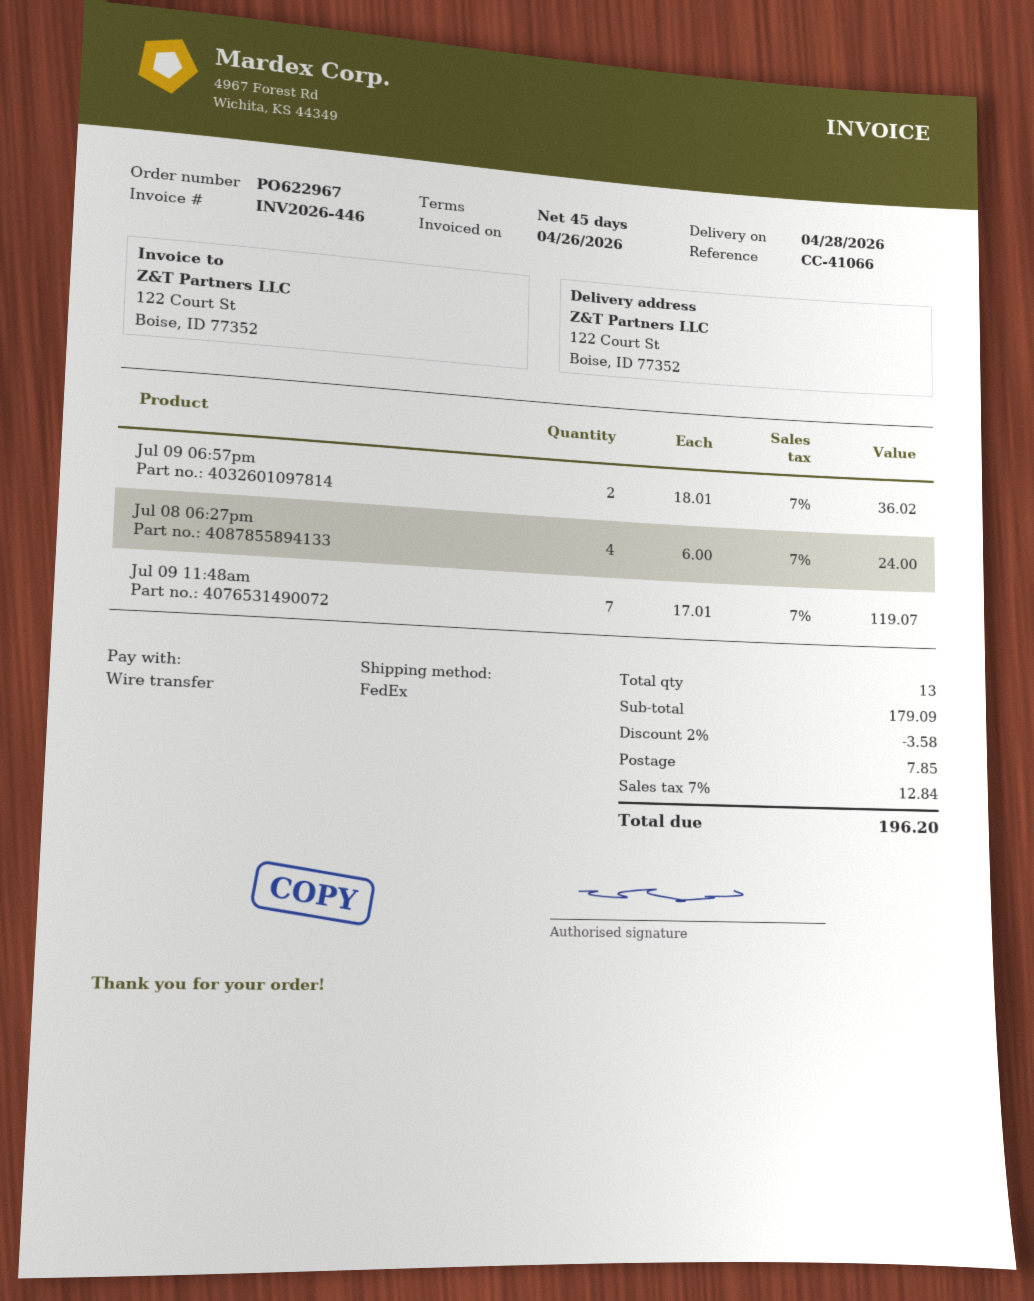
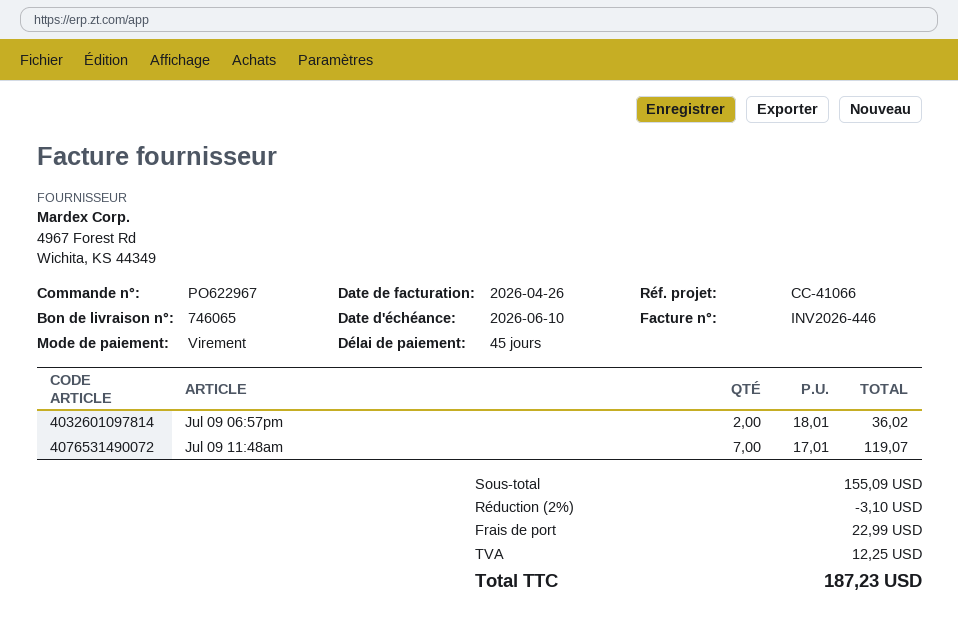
Jul 08 06:27pm: 4 x 6.00 = 24.00 -> none
subtotal: 179.09 -> 155.09
discount: 2% = 3.58 -> 2% = 3.10
shipping: 7.85 -> 22.99
tax: 12.84 -> 12.25
total: 196.20 -> 187.23

